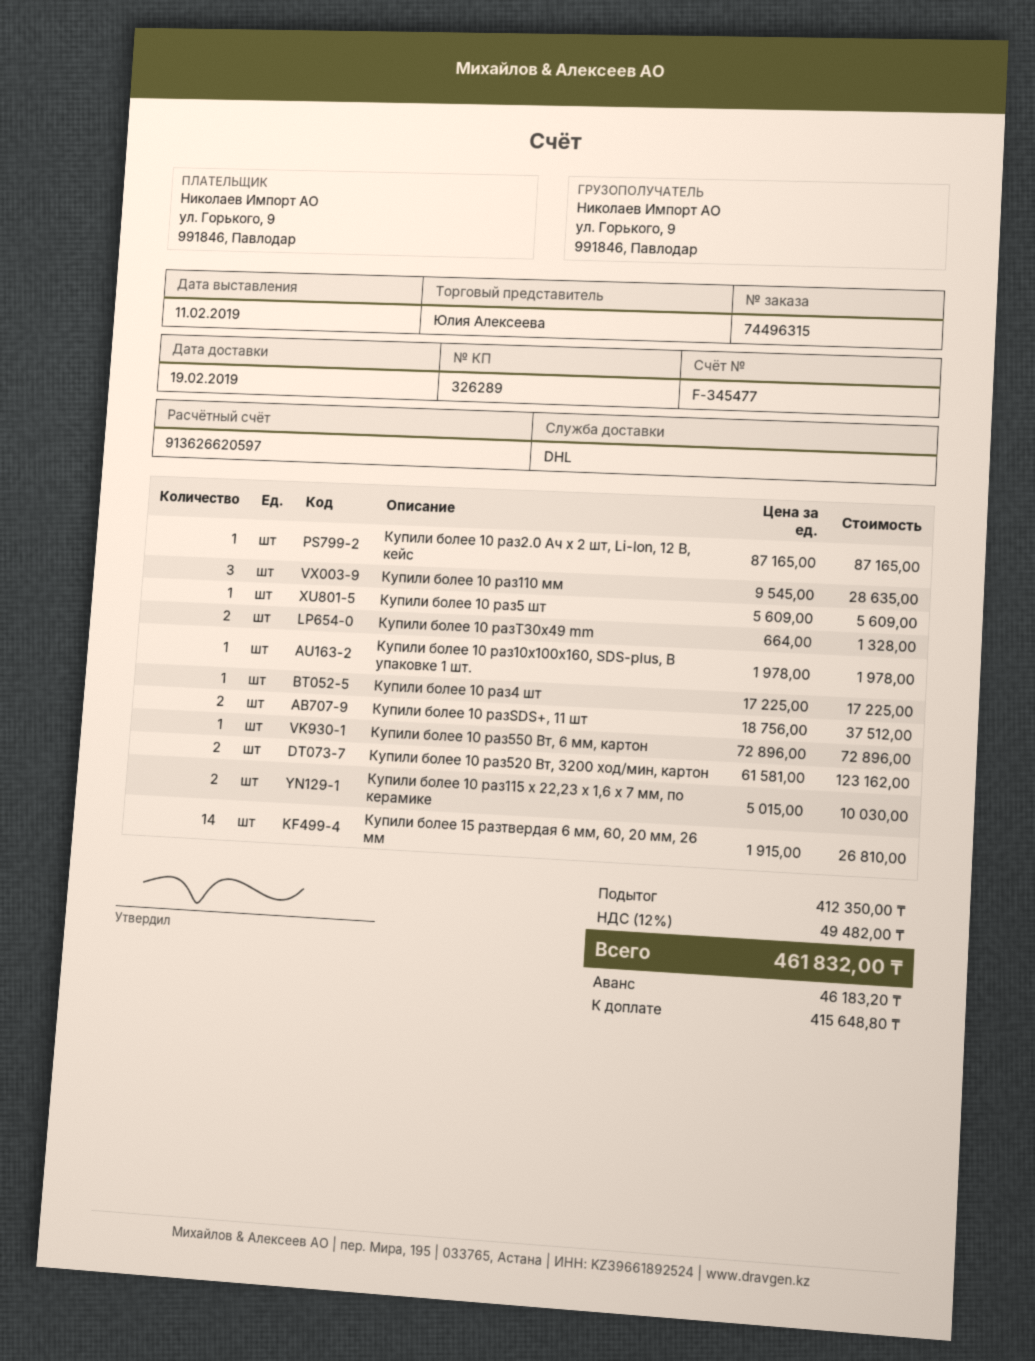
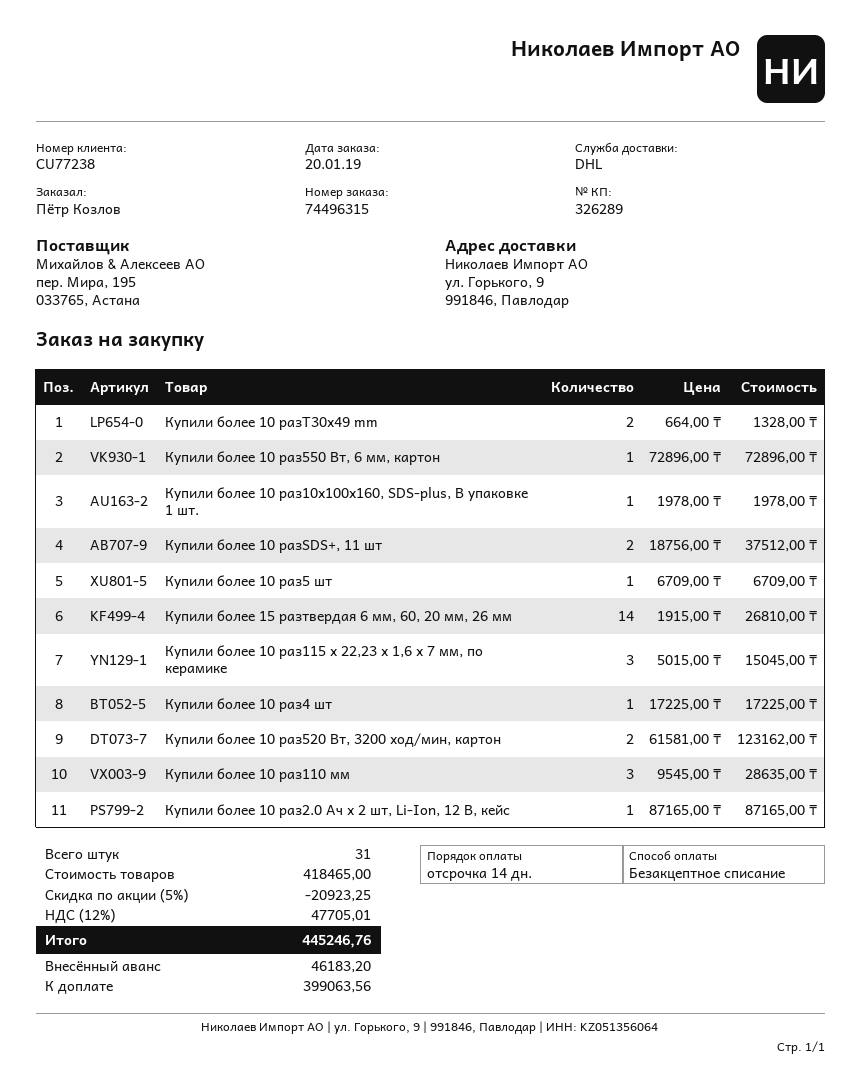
Купили более 10 раз5 шт: 1 x 5609.00 = 5609.00 -> 1 x 6709.00 = 6709.00
Купили более 10 раз115 x 22,23 x 1,6 x 7 мм, по керамике: 2 x 5015.00 = 10030.00 -> 3 x 5015.00 = 15045.00
subtotal: 412350.00 -> 418465.00
discount: none -> 5% = 20923.25
tax: 12% = 49482.00 -> 12% = 47705.01
total: 461832.00 -> 445246.76
balance: 415648.80 -> 399063.56

